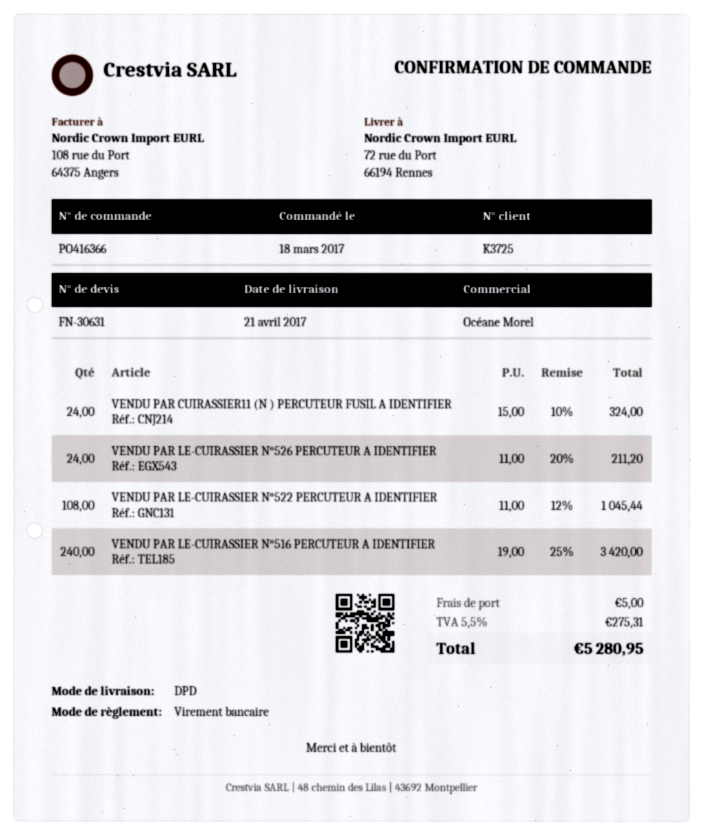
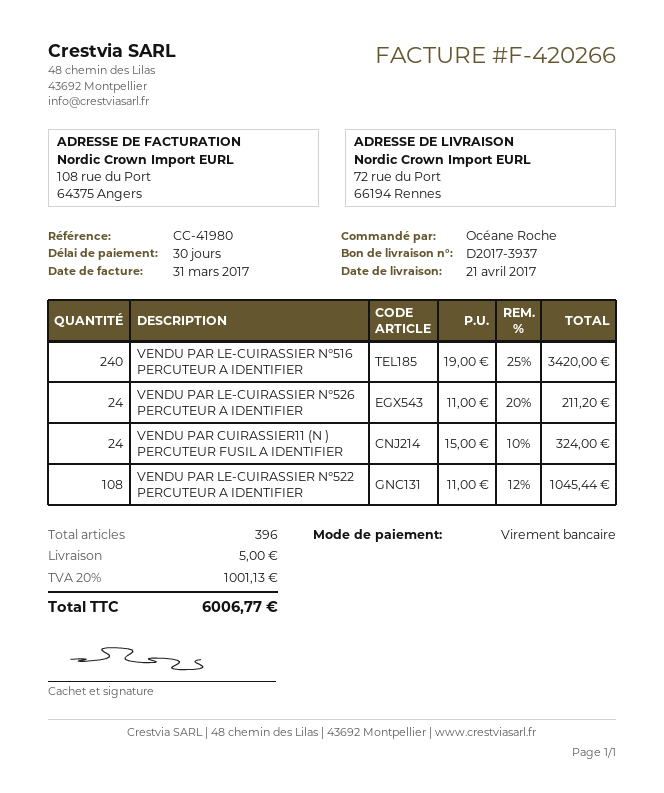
tax: 5.5% = 275.31 -> 20% = 1001.13
total: 5280.95 -> 6006.77

